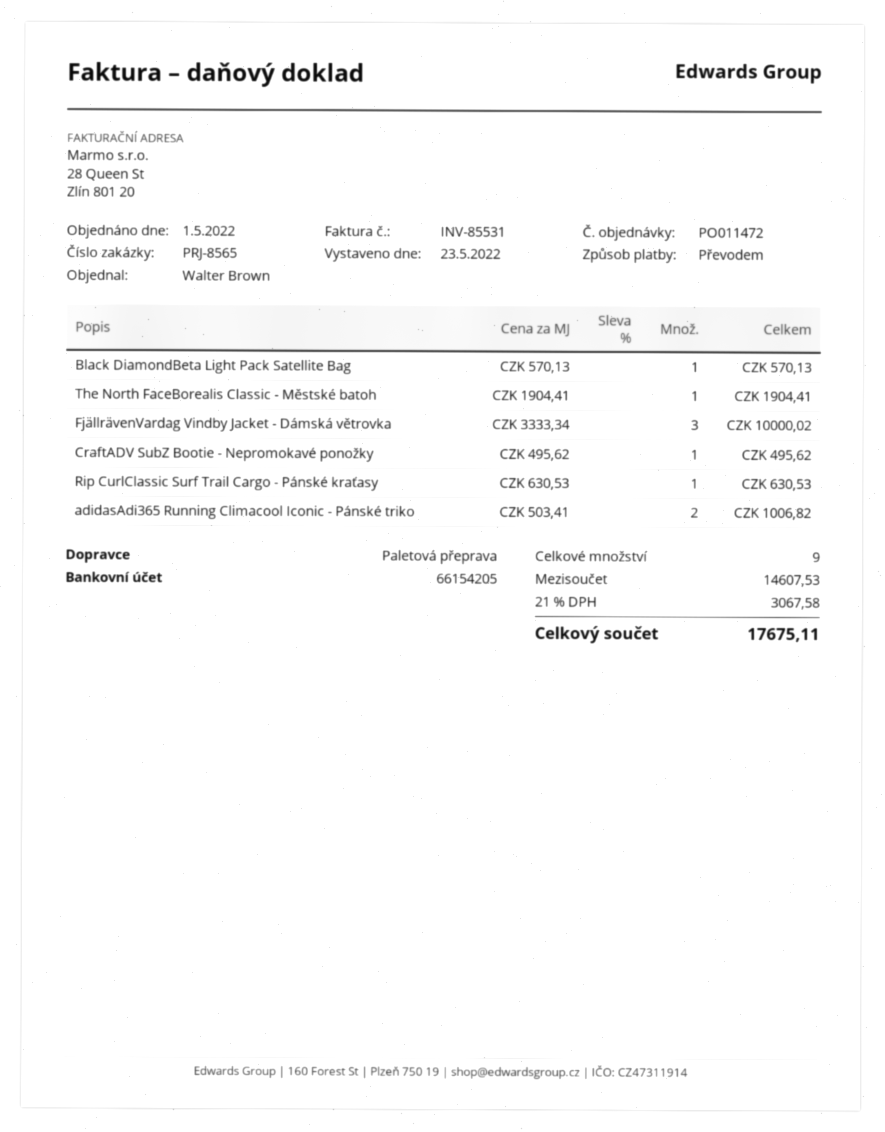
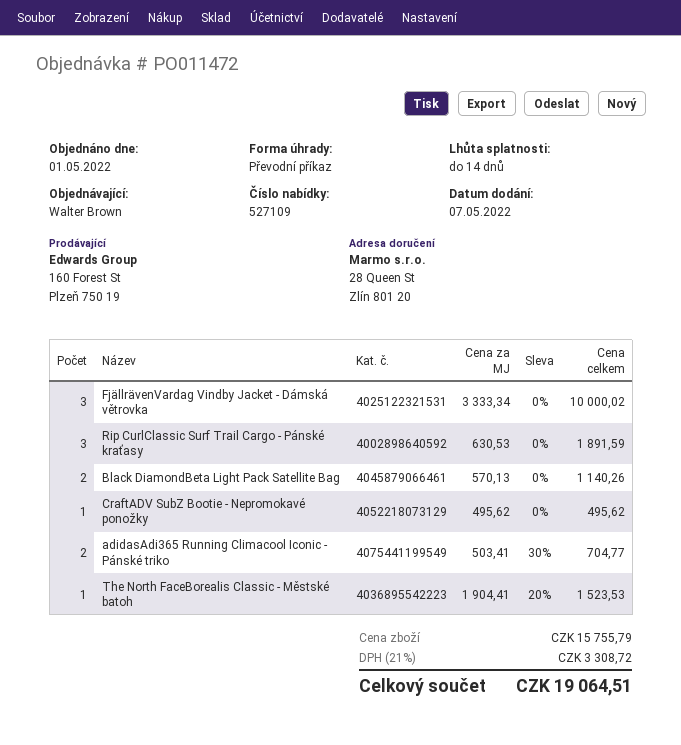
Black DiamondBeta Light Pack Satellite Bag: 1 x 570.13 = 570.13 -> 2 x 570.13 = 1140.26
The North FaceBorealis Classic - Městské batoh: 1 x 1904.41 = 1904.41 -> 1 x 1904.41 - 20% = 1523.53
Rip CurlClassic Surf Trail Cargo - Pánské kraťasy: 1 x 630.53 = 630.53 -> 3 x 630.53 = 1891.59
adidasAdi365 Running Climacool Iconic - Pánské triko: 2 x 503.41 = 1006.82 -> 2 x 503.41 - 30% = 704.77
subtotal: 14607.53 -> 15755.79
tax: 21% = 3067.58 -> 21% = 3308.72
total: 17675.11 -> 19064.51

